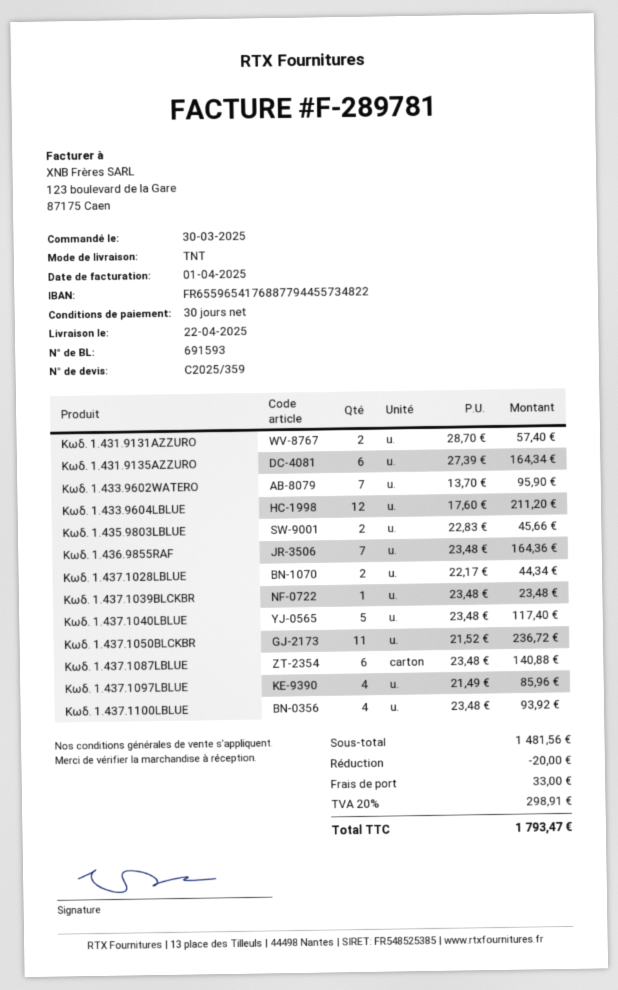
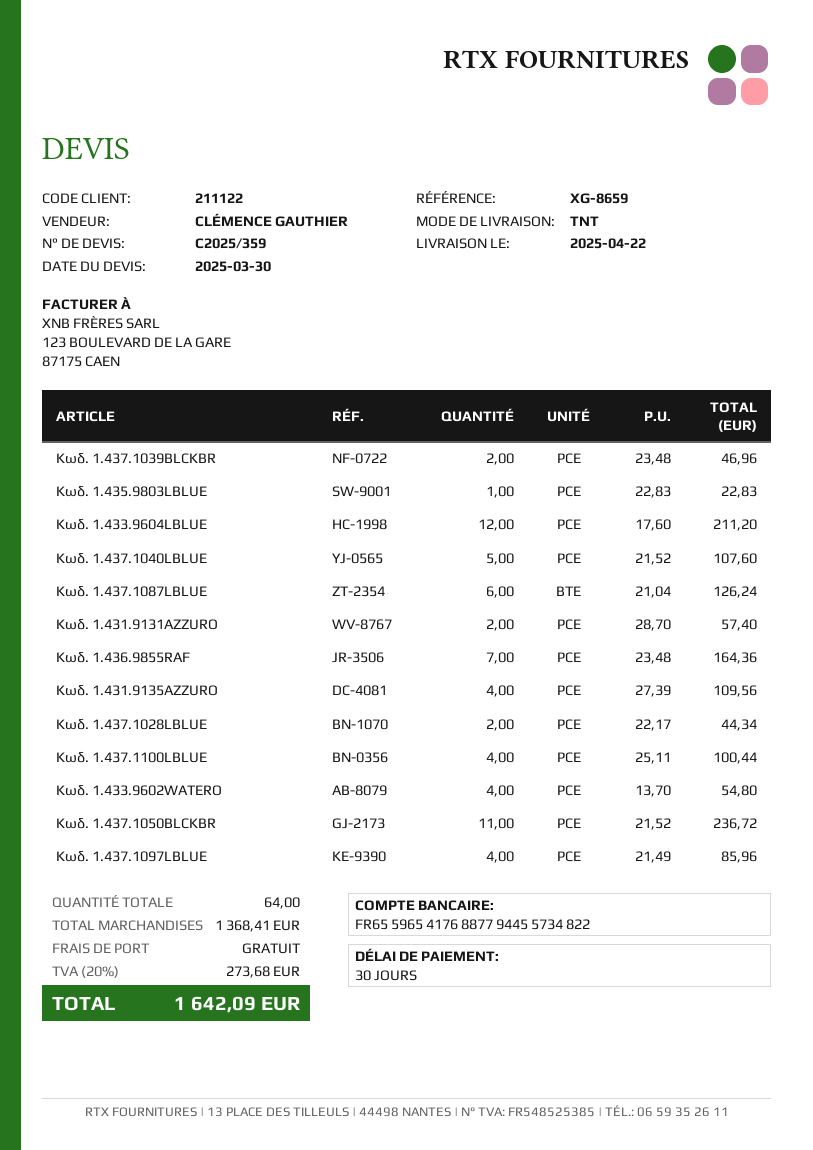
Κωδ. 1.431.9135AZZURO: 6 x 27.39 = 164.34 -> 4 x 27.39 = 109.56
Κωδ. 1.433.9602WATERO: 7 x 13.70 = 95.90 -> 4 x 13.70 = 54.80
Κωδ. 1.435.9803LBLUE: 2 x 22.83 = 45.66 -> 1 x 22.83 = 22.83
Κωδ. 1.437.1039BLCKBR: 1 x 23.48 = 23.48 -> 2 x 23.48 = 46.96
Κωδ. 1.437.1040LBLUE: 5 x 23.48 = 117.40 -> 5 x 21.52 = 107.60
Κωδ. 1.437.1087LBLUE: 6 x 23.48 = 140.88 -> 6 x 21.04 = 126.24
Κωδ. 1.437.1100LBLUE: 4 x 23.48 = 93.92 -> 4 x 25.11 = 100.44
subtotal: 1481.56 -> 1368.41
discount: 20.00 -> none
shipping: 33.00 -> 0.00
tax: 20% = 298.91 -> 20% = 273.68
total: 1793.47 -> 1642.09

